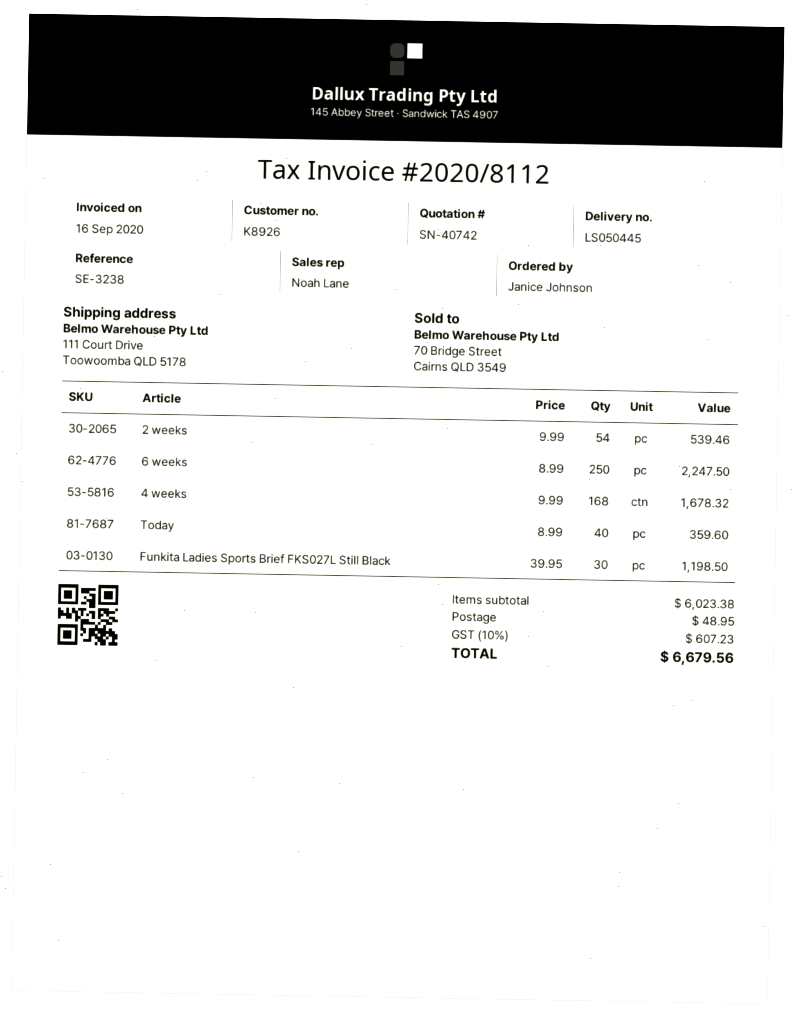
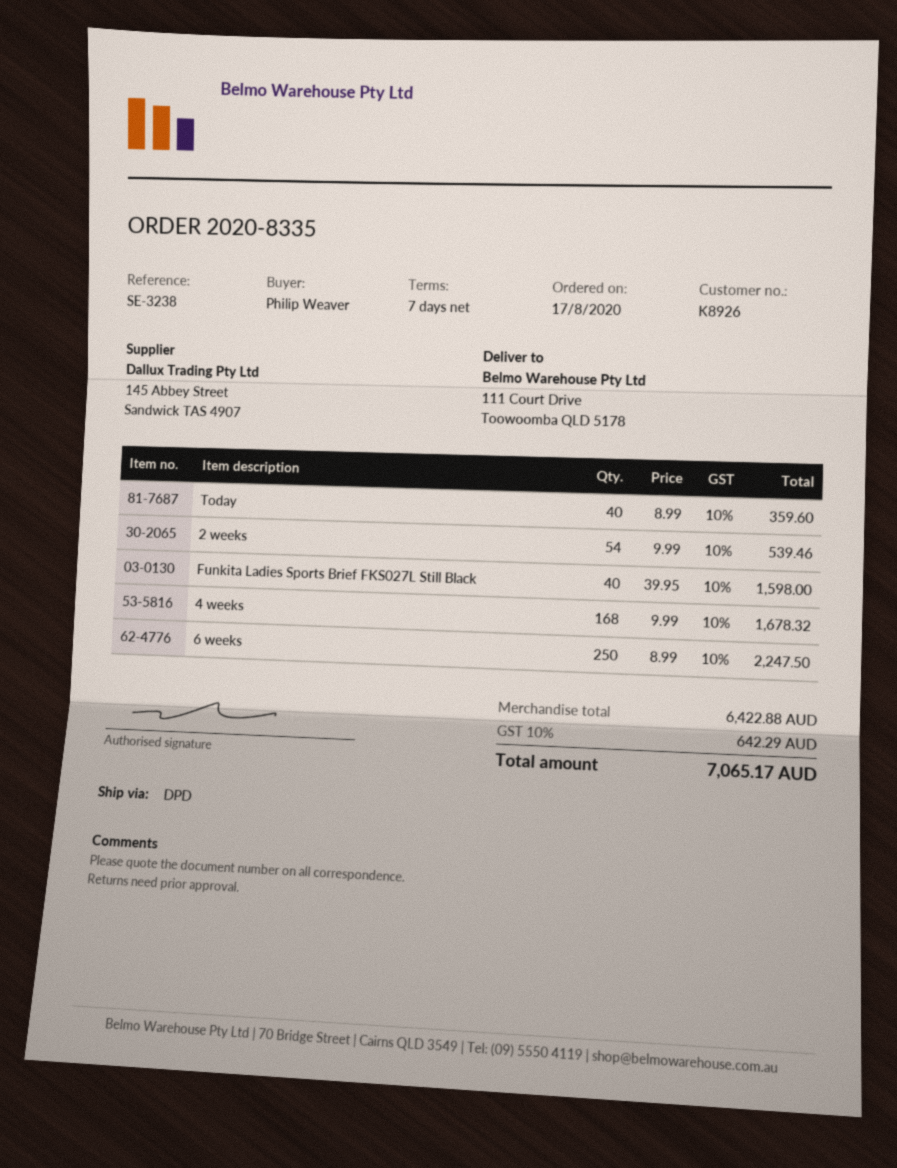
ordered by: Janice Johnson -> Philip Weaver
Funkita Ladies Sports Brief FKS027L Still Black: 30 x 39.95 = 1198.50 -> 40 x 39.95 = 1598.00
subtotal: 6023.38 -> 6422.88
shipping: 48.95 -> none
tax: 10% = 607.23 -> 10% = 642.29
total: 6679.56 -> 7065.17

